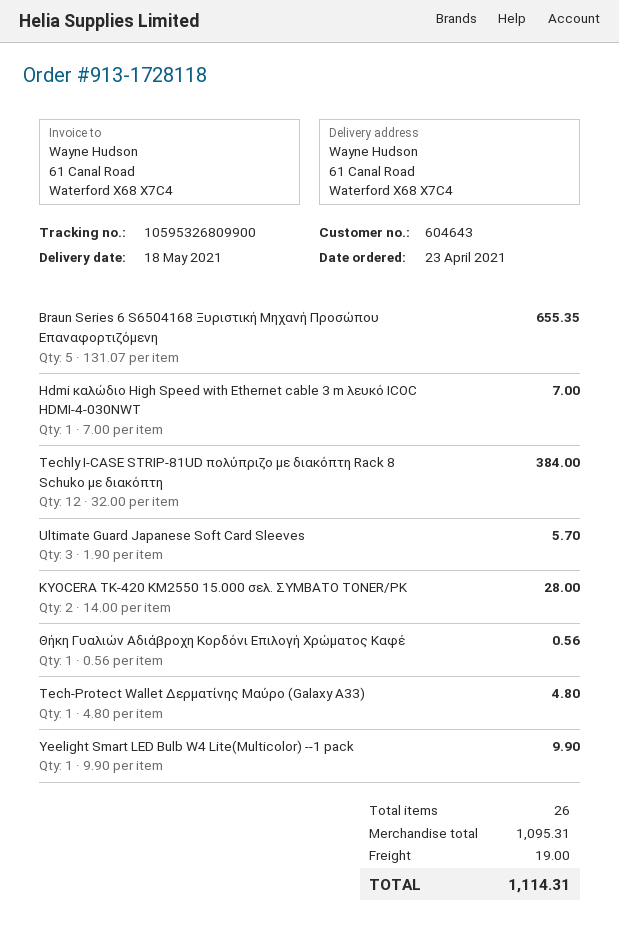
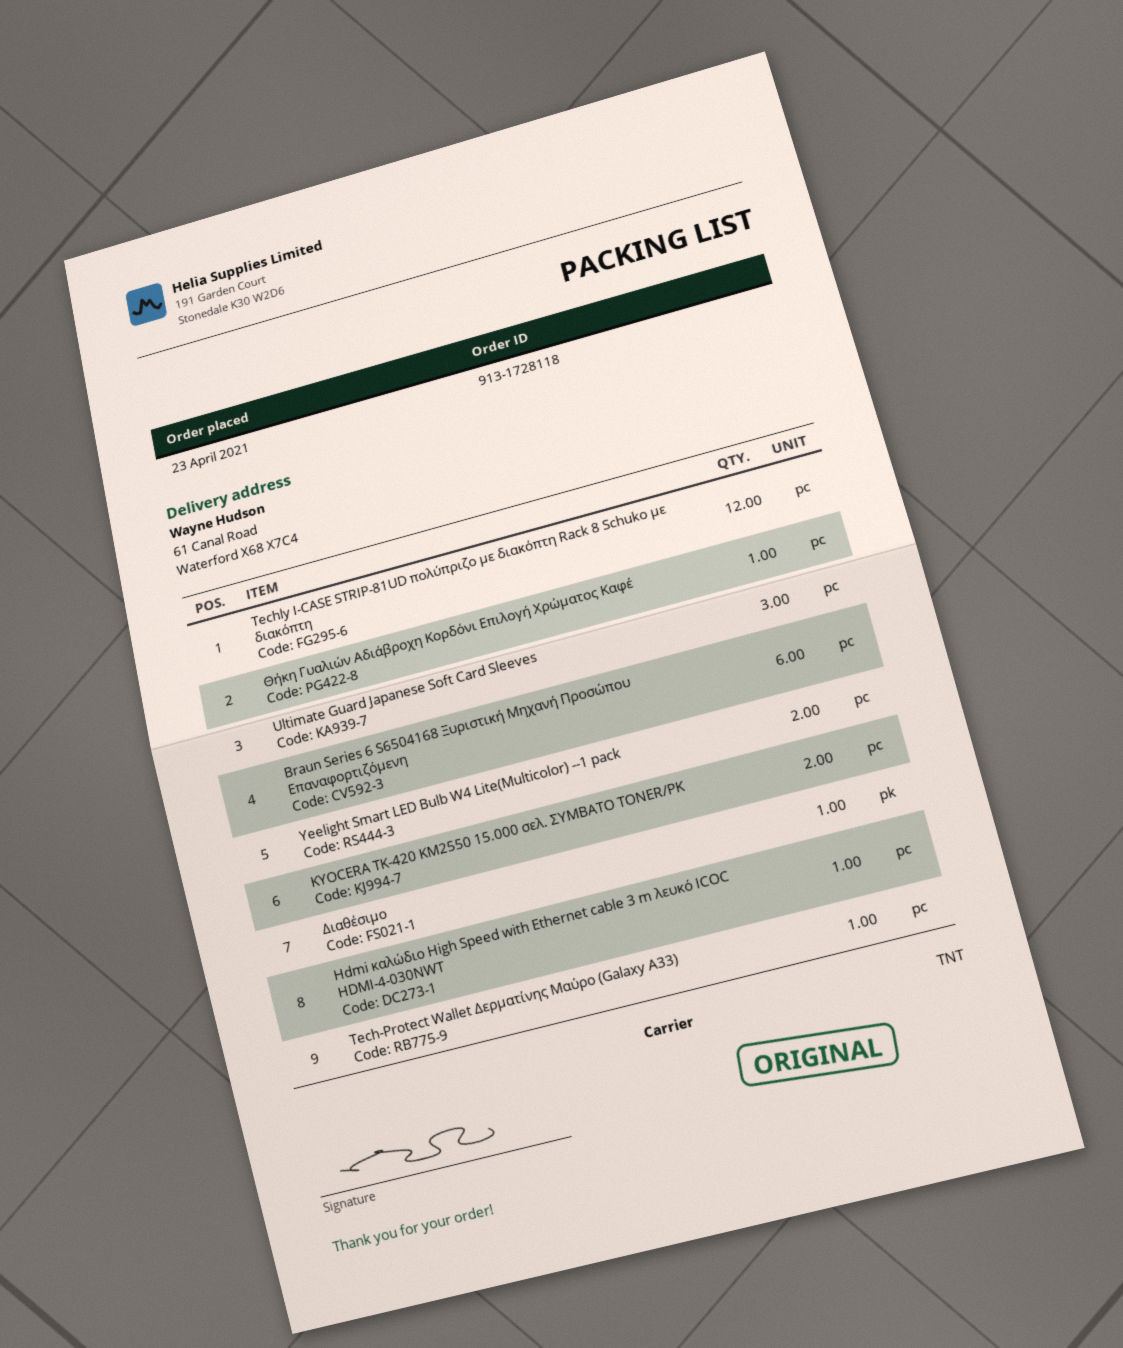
Braun Series 6 S6504168 Ξυριστική Μηχανή Προσώπου Επαναφορτιζόμενη: 5 -> 6
Yeelight Smart LED Bulb W4 Lite(Multicolor) --1 pack: 1 -> 2
Διαθέσιμο: none -> 1

